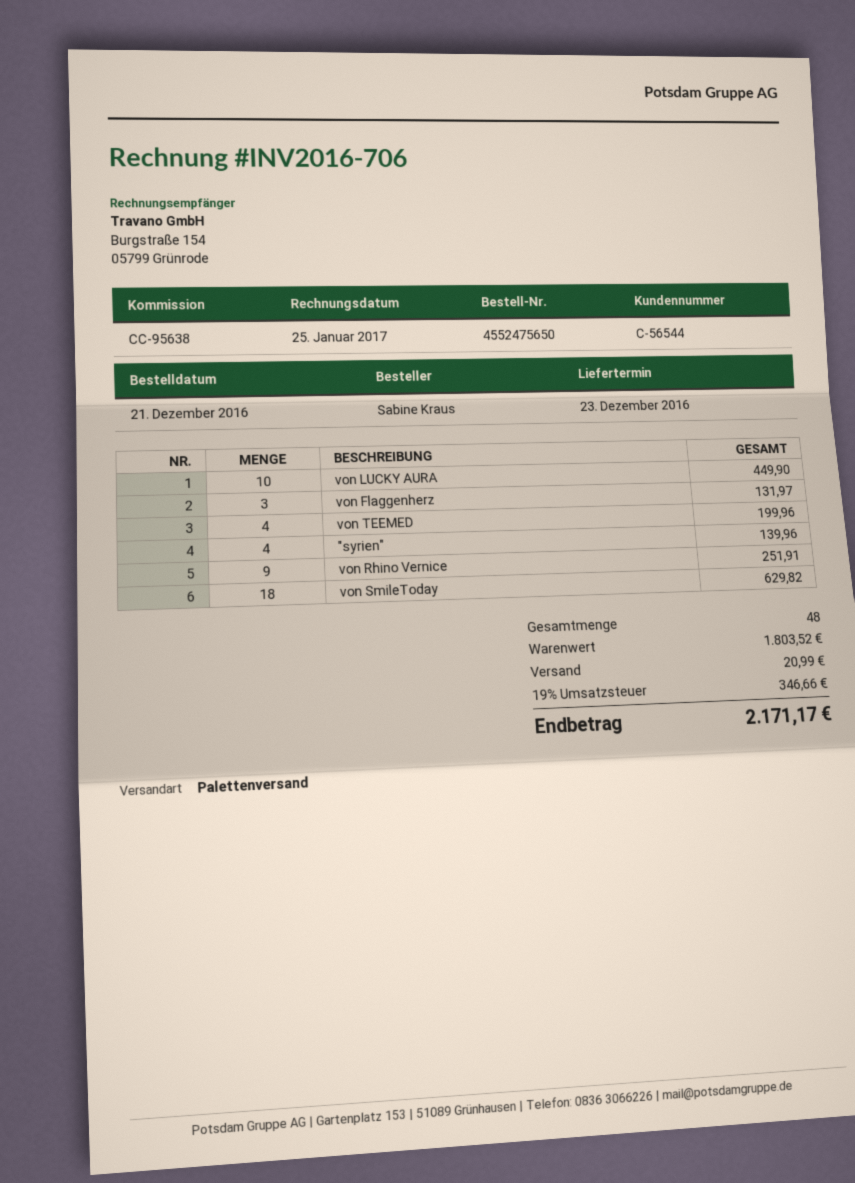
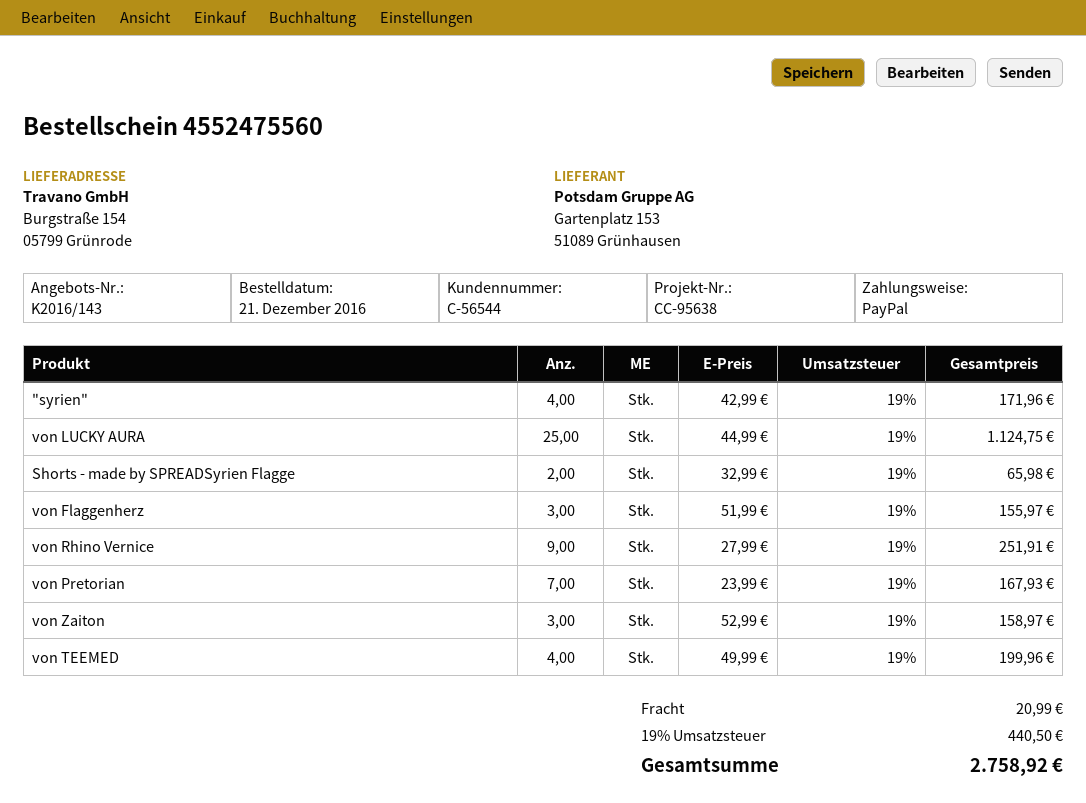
order number: 4552475650 -> 4552475560
von LUCKY AURA: 10 for 449.90 -> 25 for 1124.75
von Flaggenherz: 3 for 131.97 -> 3 for 155.97
"syrien": 4 for 139.96 -> 4 for 171.96
von SmileToday: 18 for 629.82 -> none
Shorts - made by SPREADSyrien Flagge: none -> 2 for 65.98
von Pretorian: none -> 7 for 167.93
von Zaiton: none -> 3 for 158.97
tax: 19% = 346.66 -> 19% = 440.50
total: 2171.17 -> 2758.92

